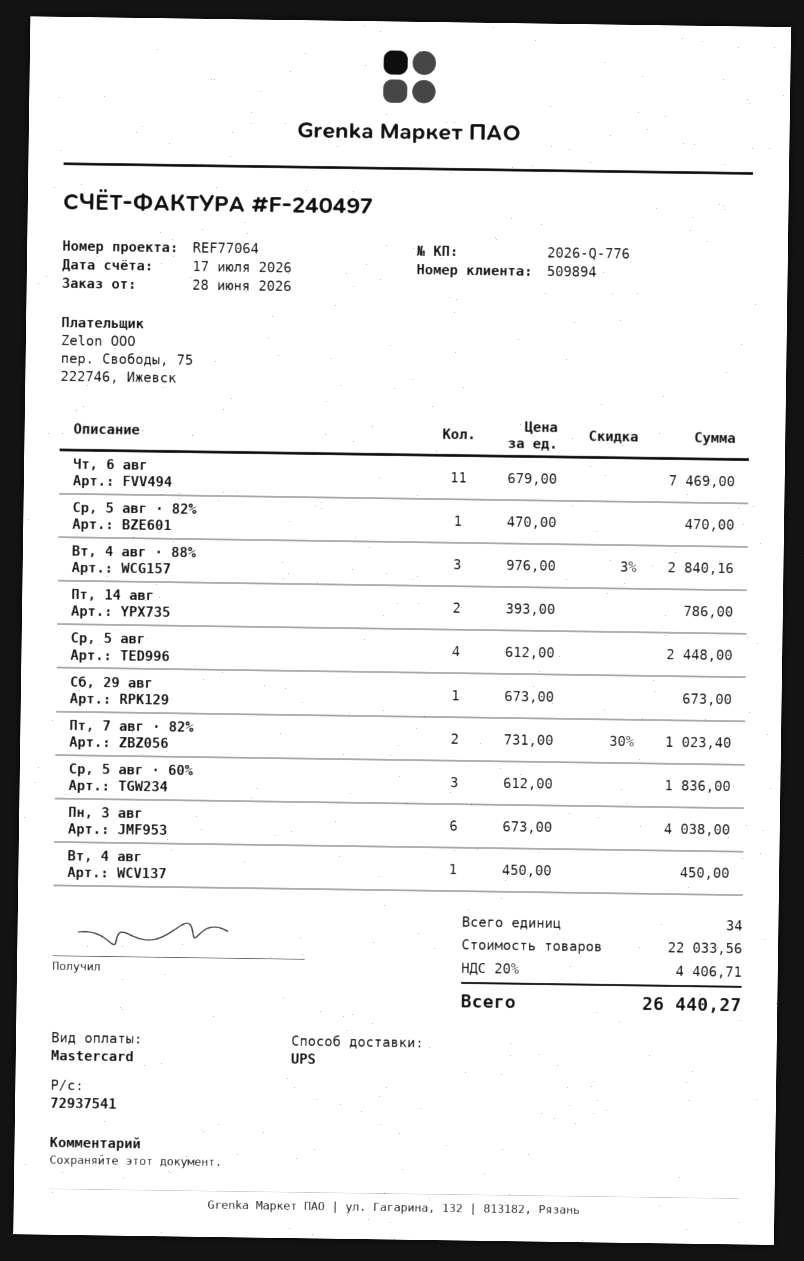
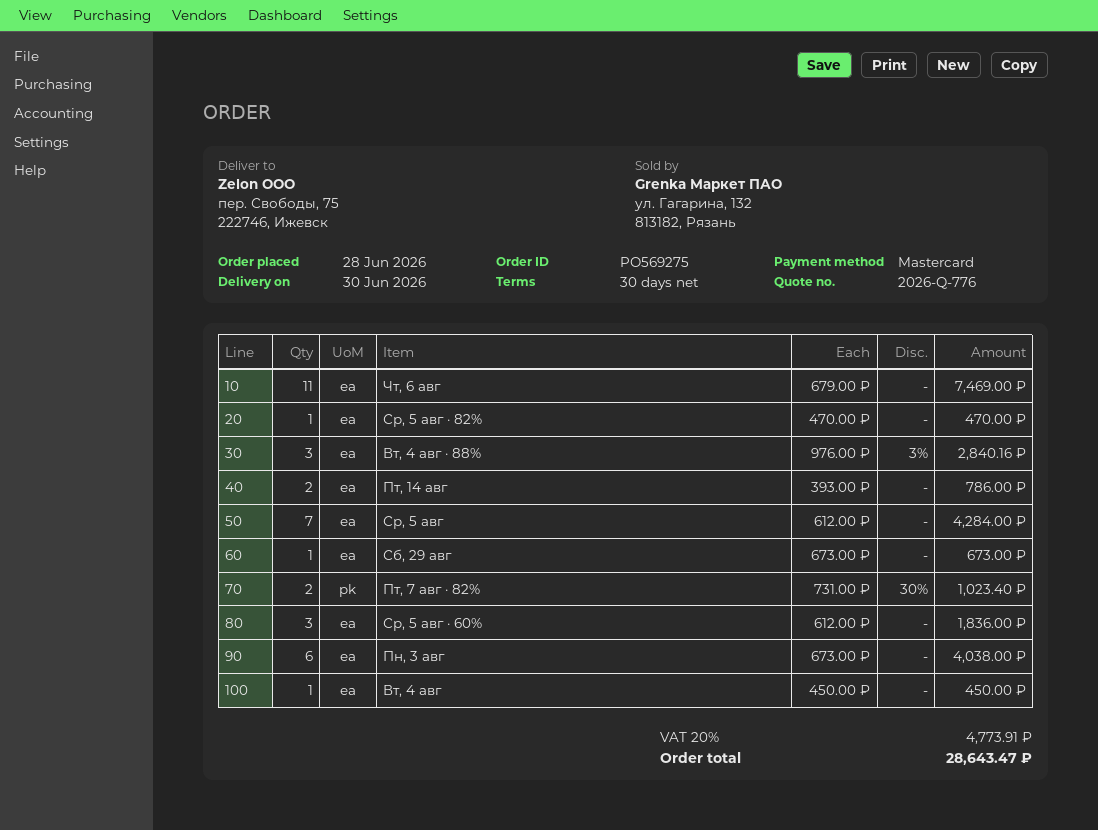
Ср, 5 авг: 4 x 612.00 = 2448.00 -> 7 x 612.00 = 4284.00
tax: 20% = 4406.71 -> 20% = 4773.91
total: 26440.27 -> 28643.47

